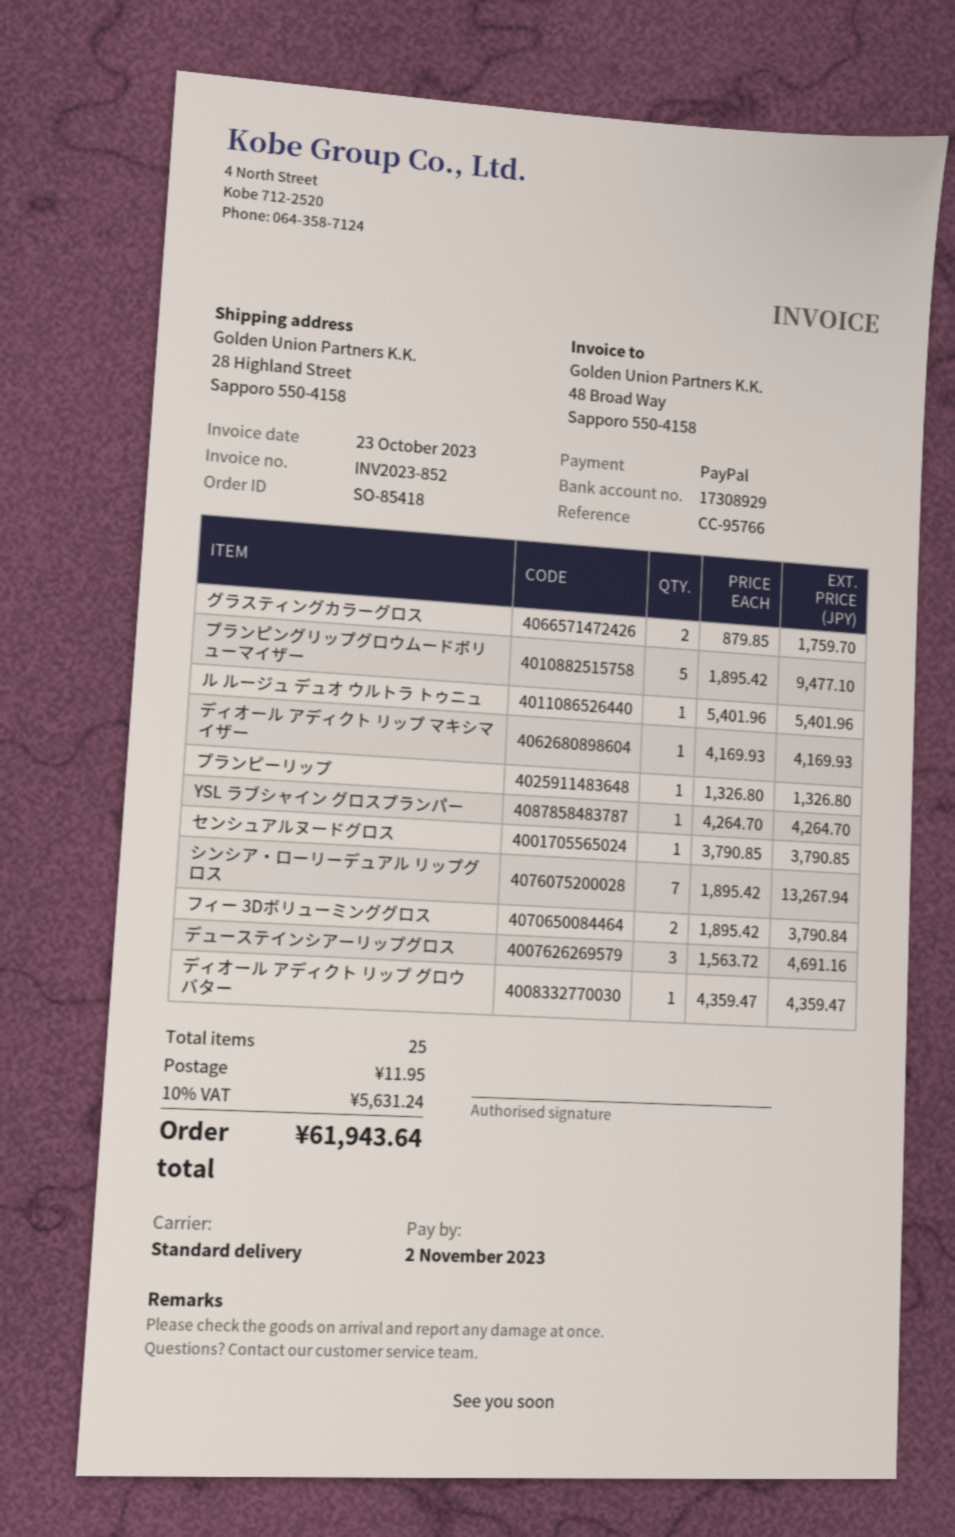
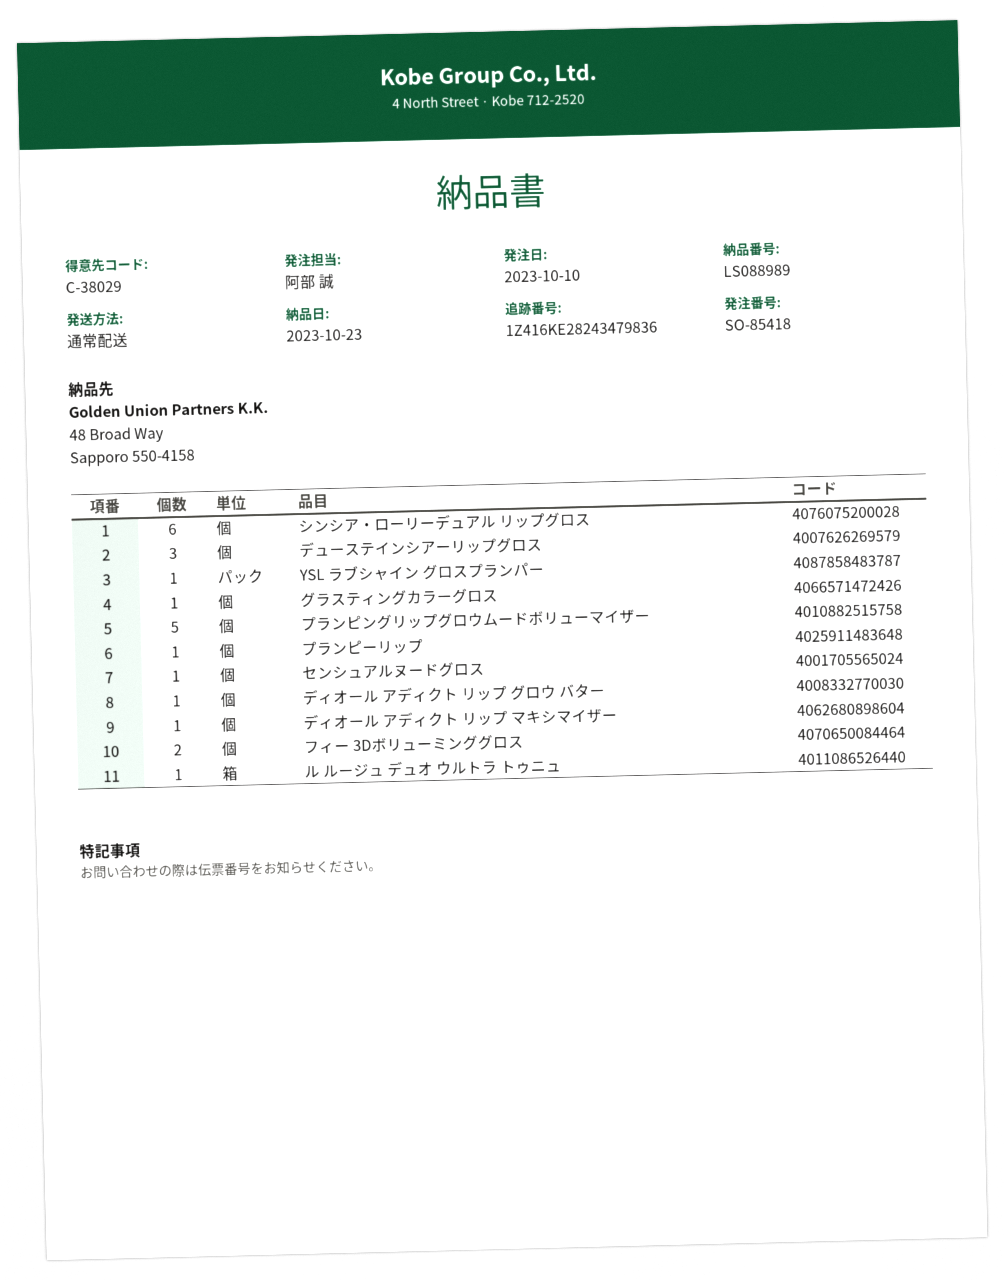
ship to: 28 Highland Street, Sapporo 550-4158 -> 48 Broad Way, Sapporo 550-4158
グラスティングカラーグロス: 2 -> 1
シンシア・ローリーデュアル リップグロス: 7 -> 6

